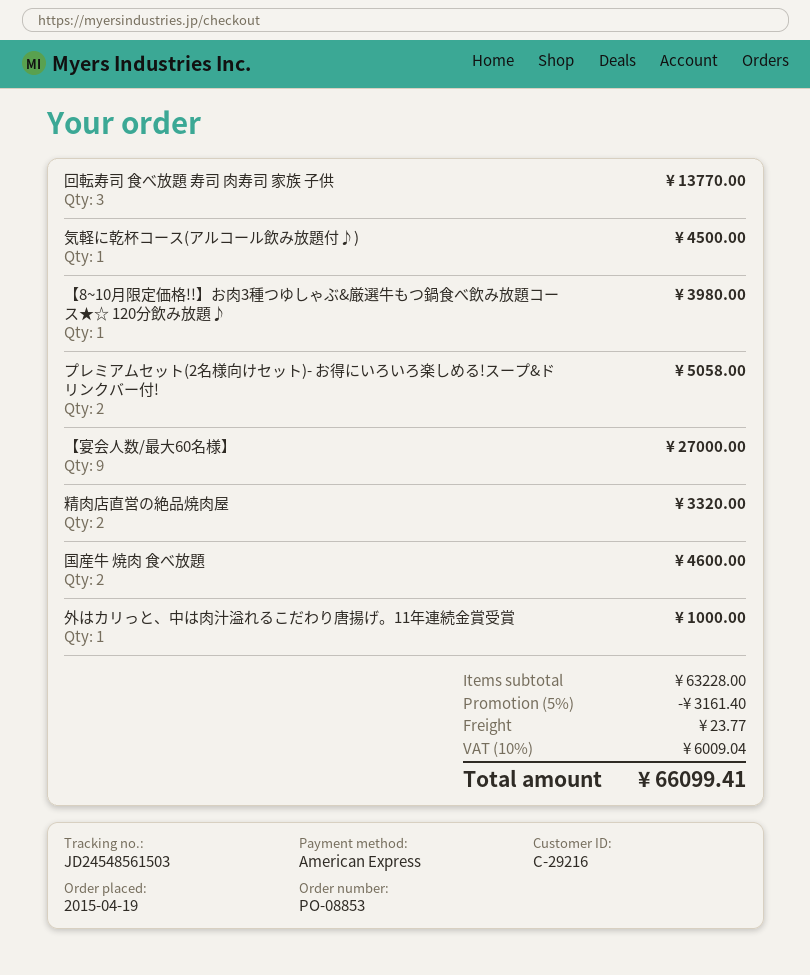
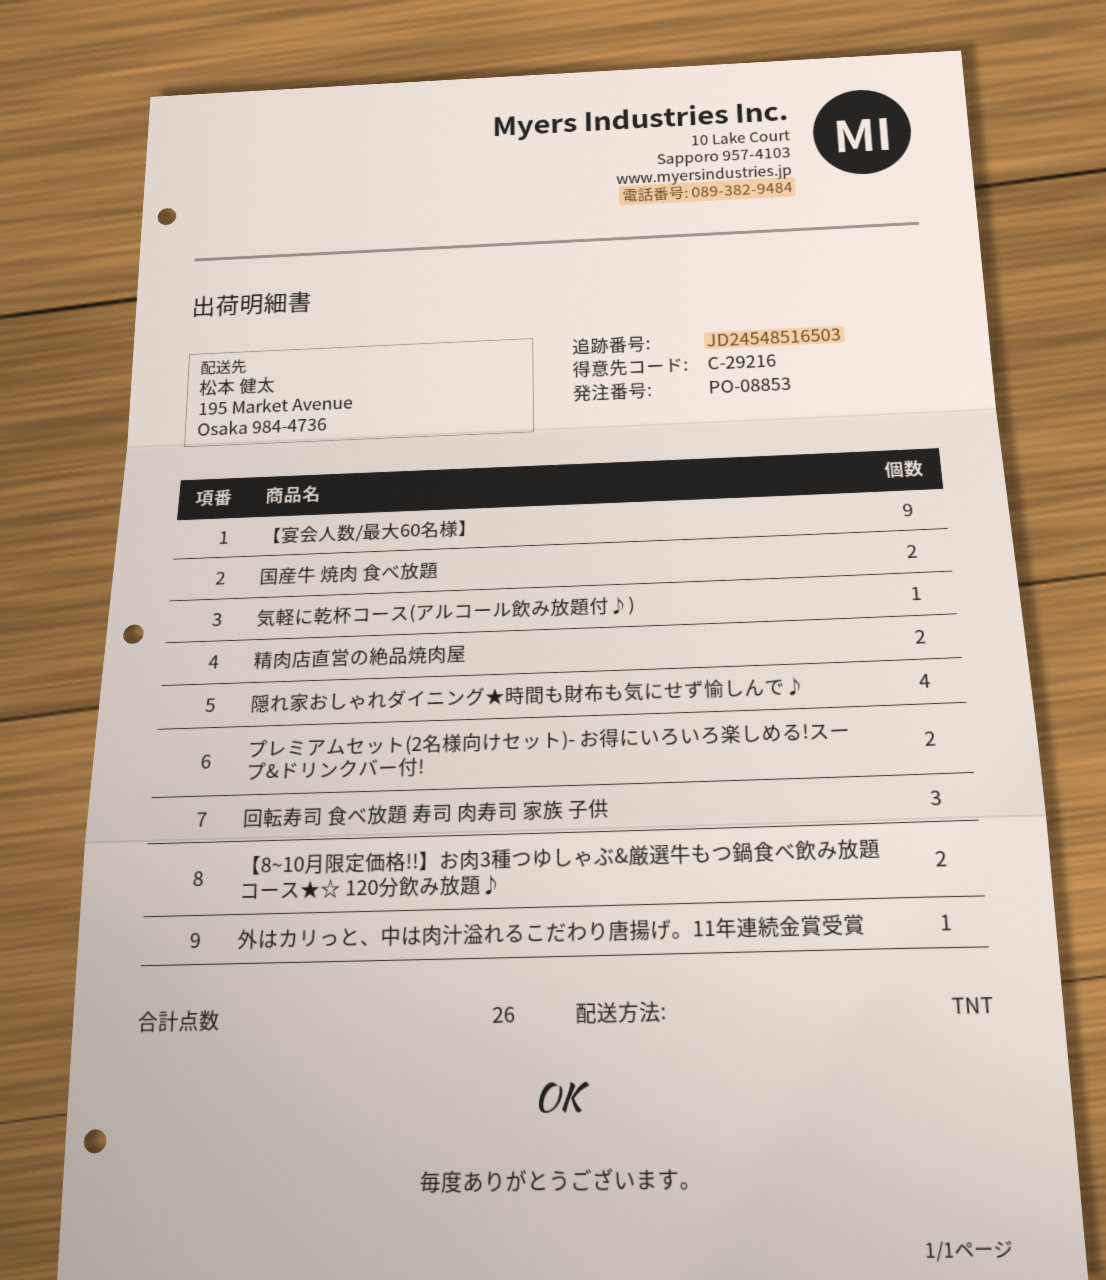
tracking number: JD24548561503 -> JD24548516503
【8~10月限定価格!!】お肉3種つゆしゃぶ&厳選牛もつ鍋食べ飲み放題コース★☆ 120分飲み放題♪: 1 -> 2
隠れ家おしゃれダイニング★時間も財布も気にせず愉しんで♪: none -> 4

